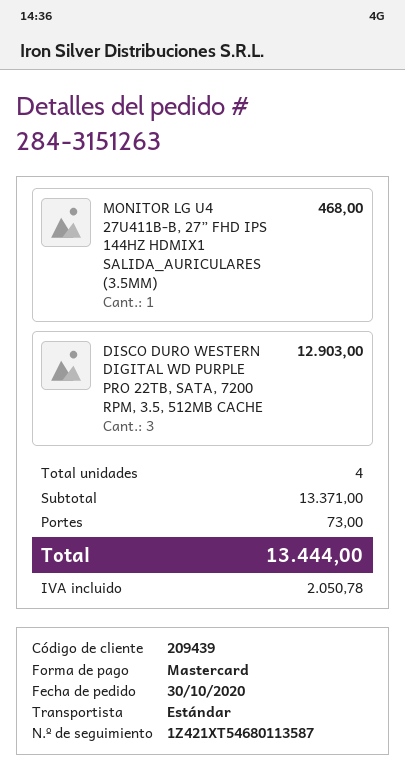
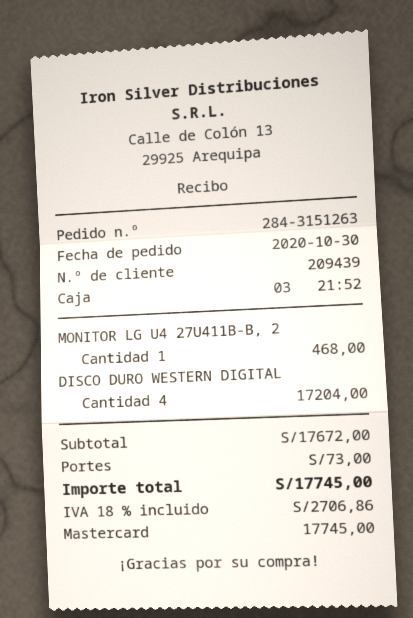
DISCO DURO WESTERN DIGITAL WD PURPLE PRO 22TB, SATA, 7200 RPM, 3.5, 512MB CACHE: 3 for 12903.00 -> 4 for 17204.00
subtotal: 13371.00 -> 17672.00
tax: 2050.78 -> 2706.86
total: 13444.00 -> 17745.00

